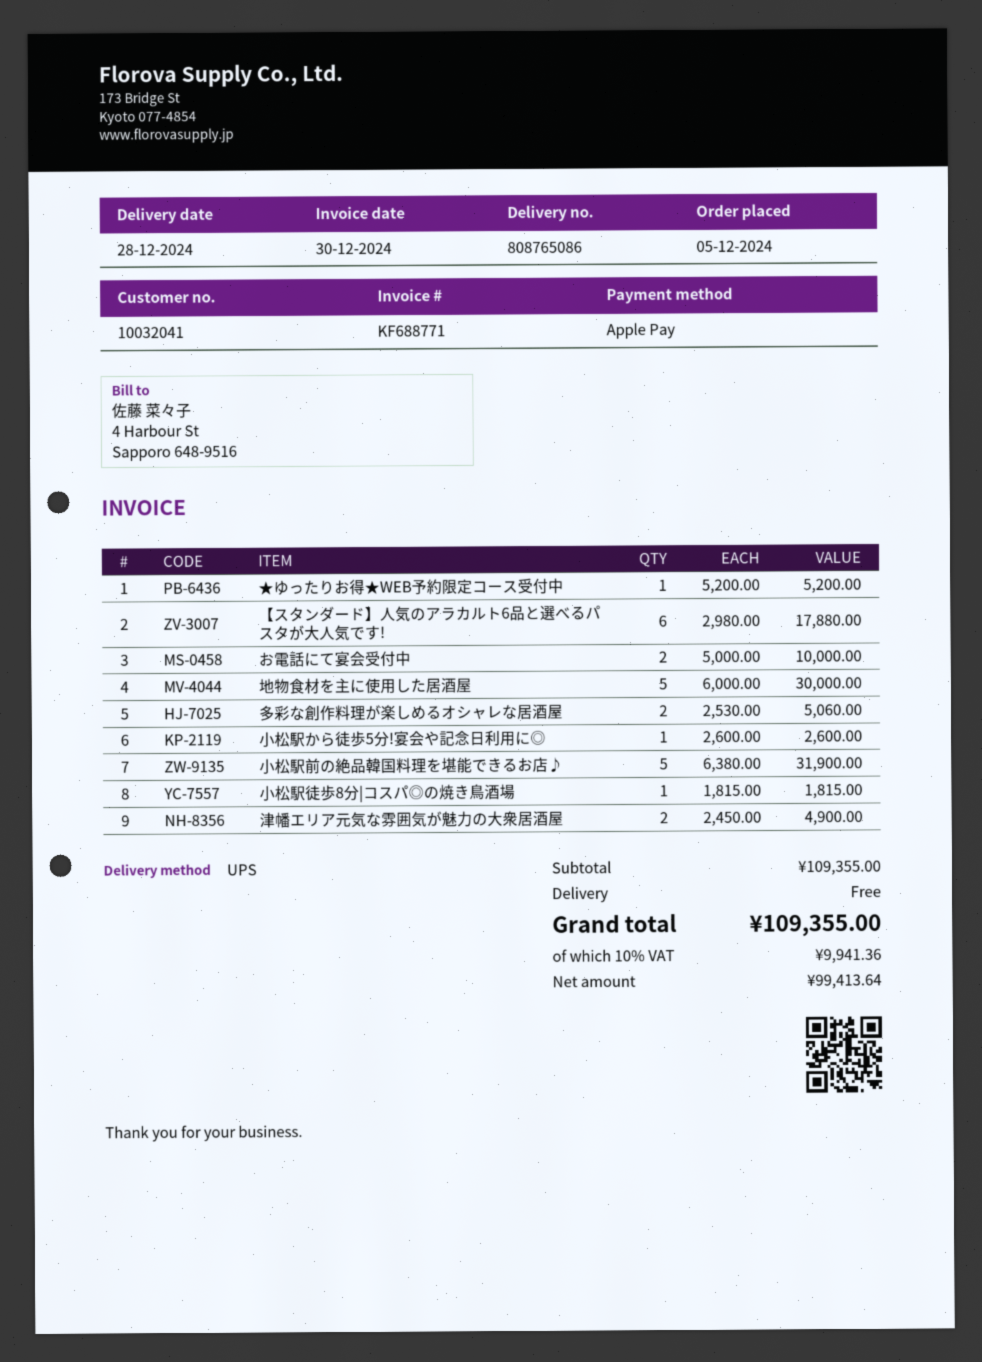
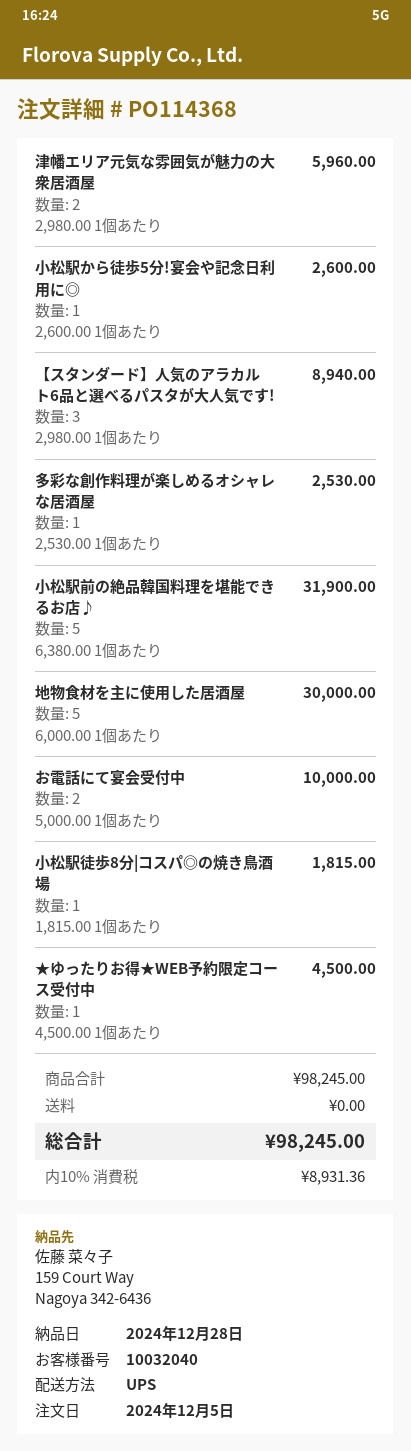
customer number: 10032041 -> 10032040
★ゆったりお得★WEB予約限定コース受付中: 1 x 5200.00 = 5200.00 -> 1 x 4500.00 = 4500.00
【スタンダード】人気のアラカルト6品と選べるパスタが大人気です!: 6 x 2980.00 = 17880.00 -> 3 x 2980.00 = 8940.00
多彩な創作料理が楽しめるオシャレな居酒屋: 2 x 2530.00 = 5060.00 -> 1 x 2530.00 = 2530.00
津幡エリア元気な雰囲気が魅力の大衆居酒屋: 2 x 2450.00 = 4900.00 -> 2 x 2980.00 = 5960.00
subtotal: 109355.00 -> 98245.00
tax: 10% = 9941.36 -> 10% = 8931.36
total: 109355.00 -> 98245.00

